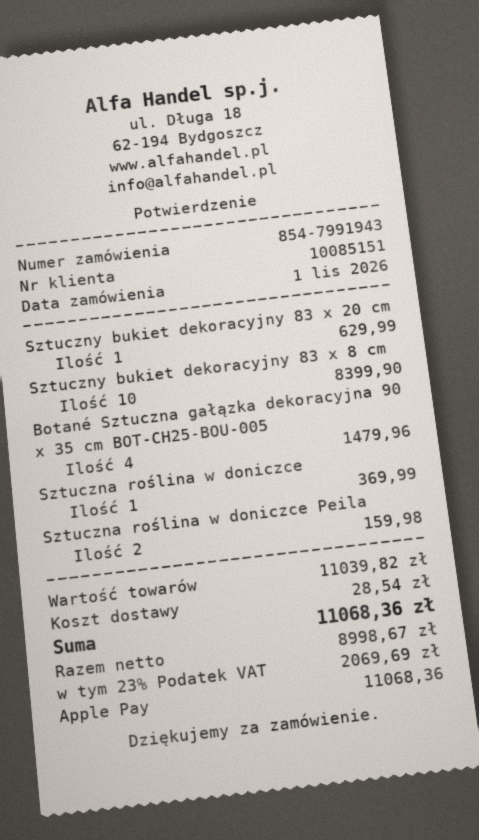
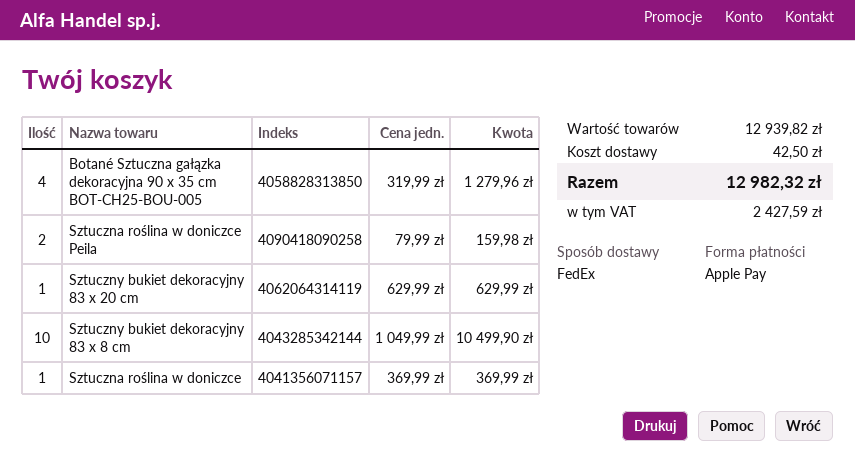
Sztuczny bukiet dekoracyjny 83 x 8 cm: 10 for 8399.90 -> 10 for 10499.90
Botané Sztuczna gałązka dekoracyjna 90 x 35 cm BOT-CH25-BOU-005: 4 for 1479.96 -> 4 for 1279.96
subtotal: 11039.82 -> 12939.82
shipping: 28.54 -> 42.50
tax: 2069.69 -> 2427.59
total: 11068.36 -> 12982.32

